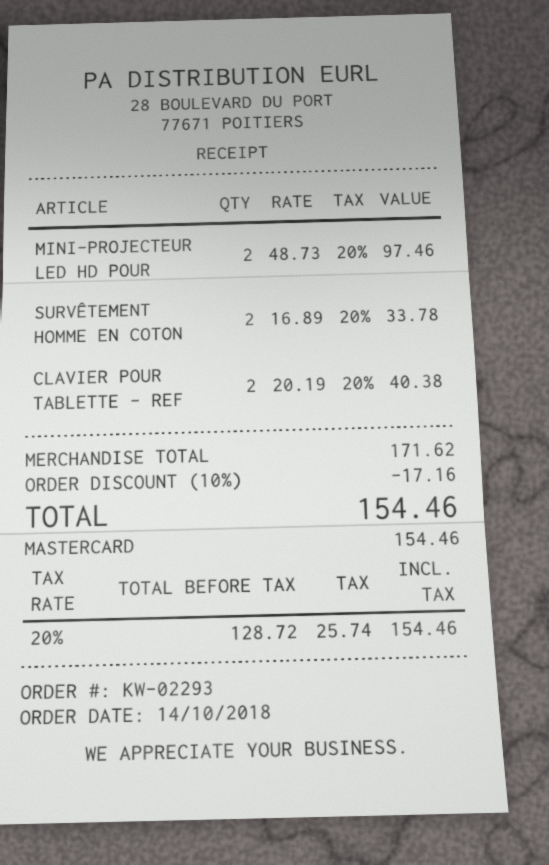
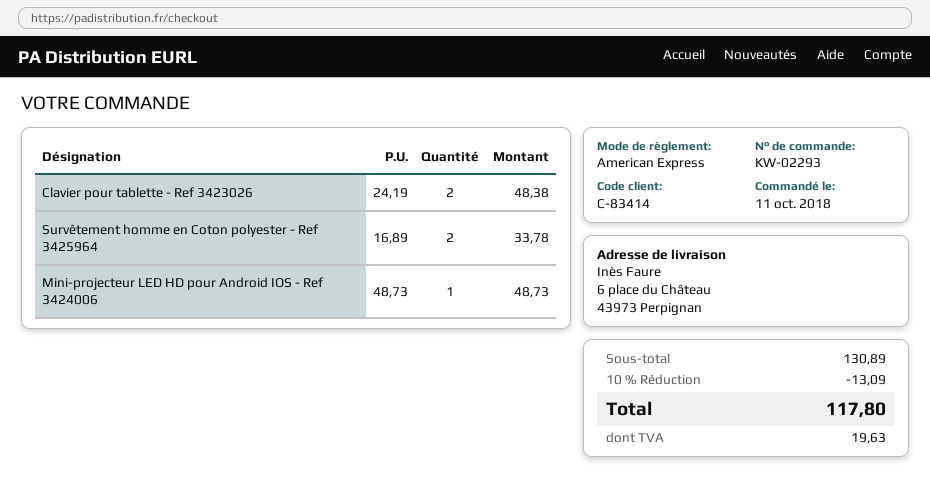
order date: 2018-10-14 -> 2018-10-11
payment method: Mastercard -> American Express
MINI-PROJECTEUR LED HD POUR: 2 x 48.73 = 97.46 -> 1 x 48.73 = 48.73
CLAVIER POUR TABLETTE - REF: 2 x 20.19 = 40.38 -> 2 x 24.19 = 48.38
subtotal: 171.62 -> 130.89
discount: 10% = 17.16 -> 10% = 13.09
tax: 25.74 -> 19.63
total: 154.46 -> 117.80

